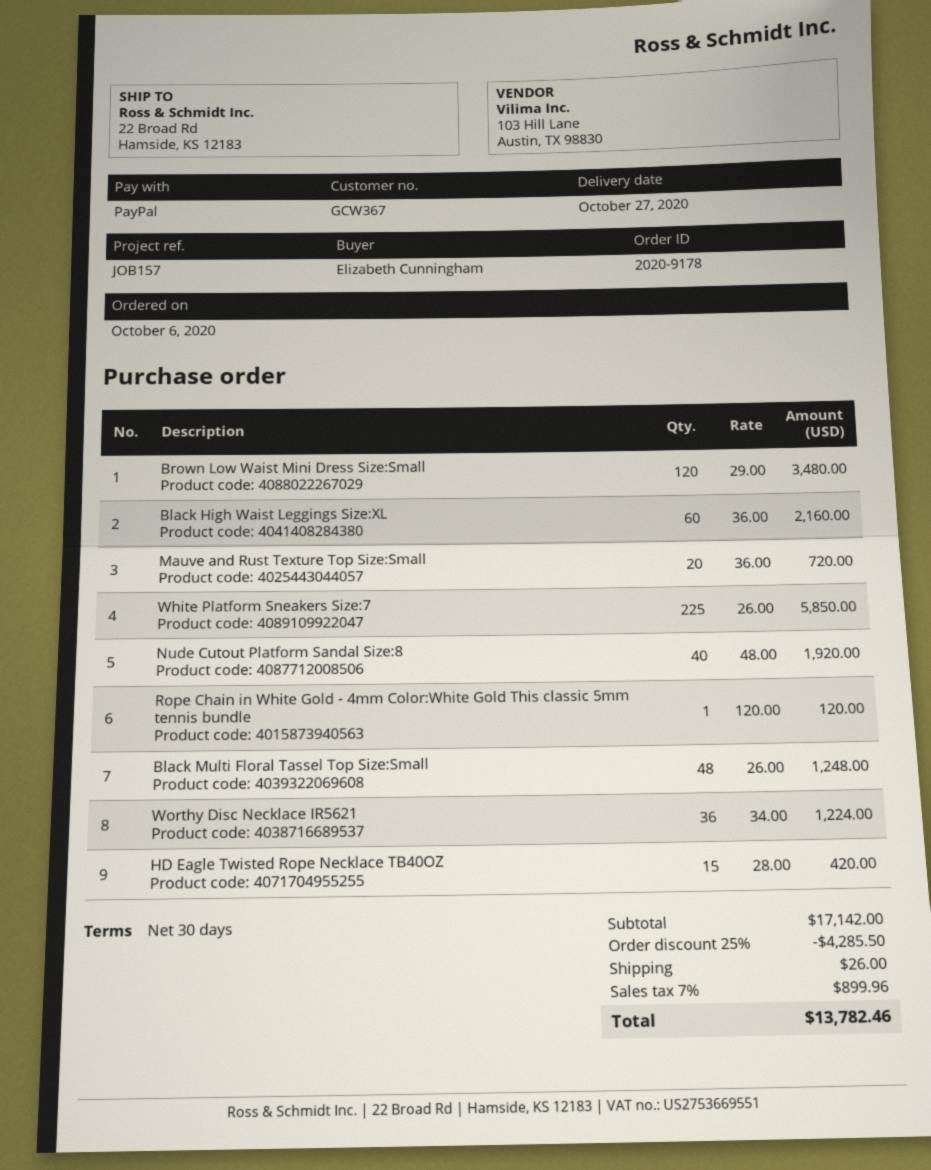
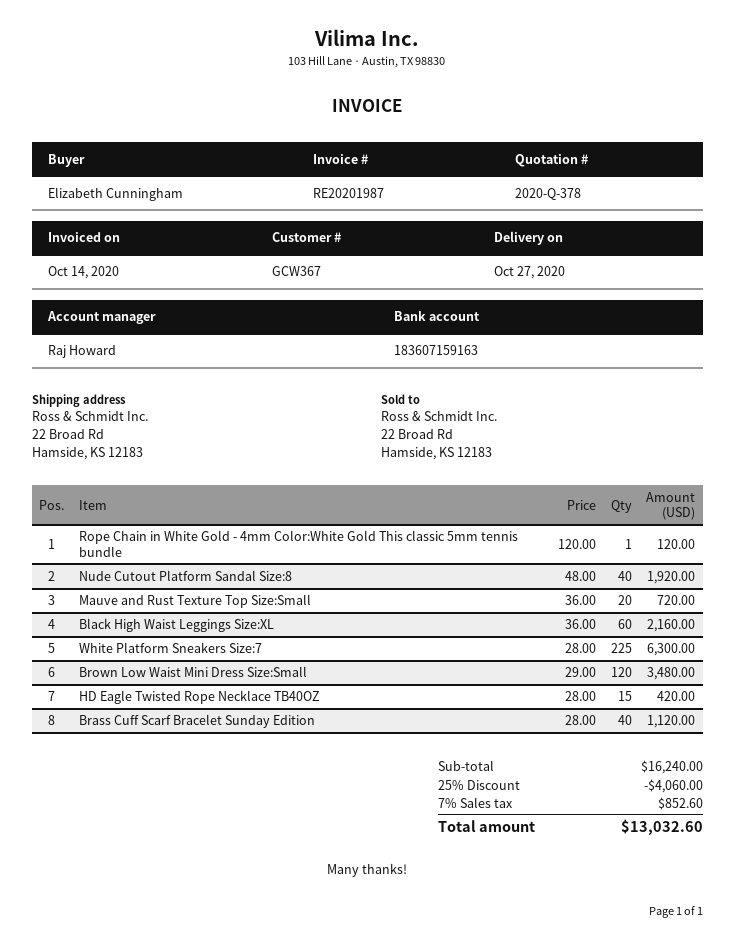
White Platform Sneakers Size:7: 225 x 26.00 = 5850.00 -> 225 x 28.00 = 6300.00
Black Multi Floral Tassel Top Size:Small: 48 x 26.00 = 1248.00 -> none
Worthy Disc Necklace IR5621: 36 x 34.00 = 1224.00 -> none
Brass Cuff Scarf Bracelet Sunday Edition: none -> 40 x 28.00 = 1120.00
subtotal: 17142.00 -> 16240.00
discount: 25% = 4285.50 -> 25% = 4060.00
shipping: 26.00 -> none
tax: 7% = 899.96 -> 7% = 852.60
total: 13782.46 -> 13032.60

